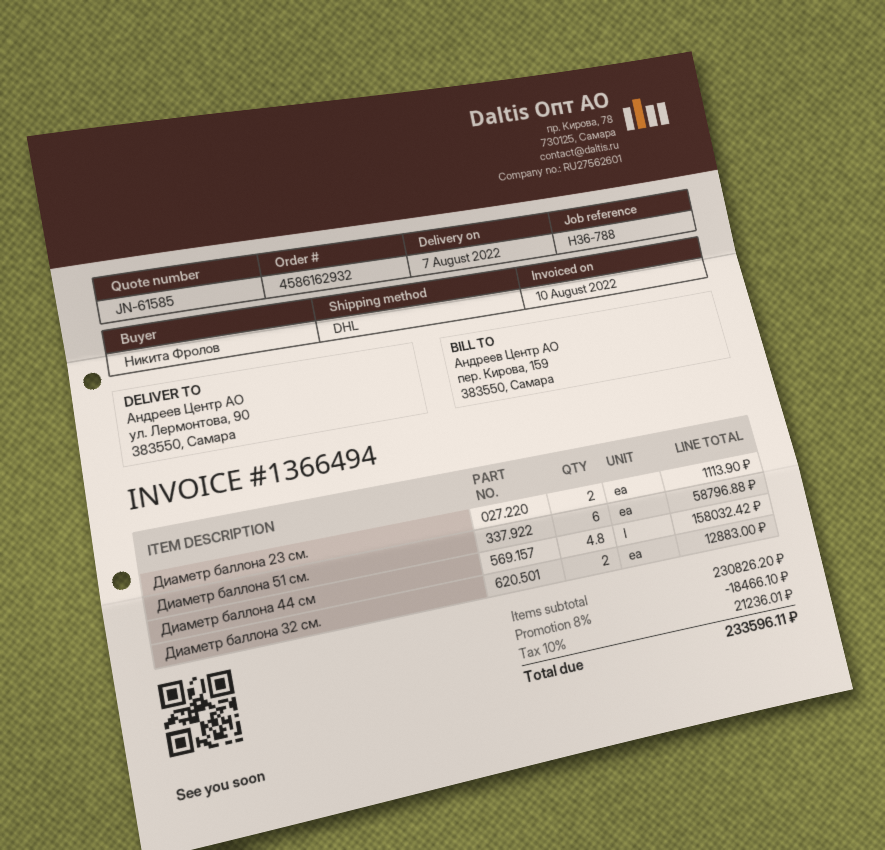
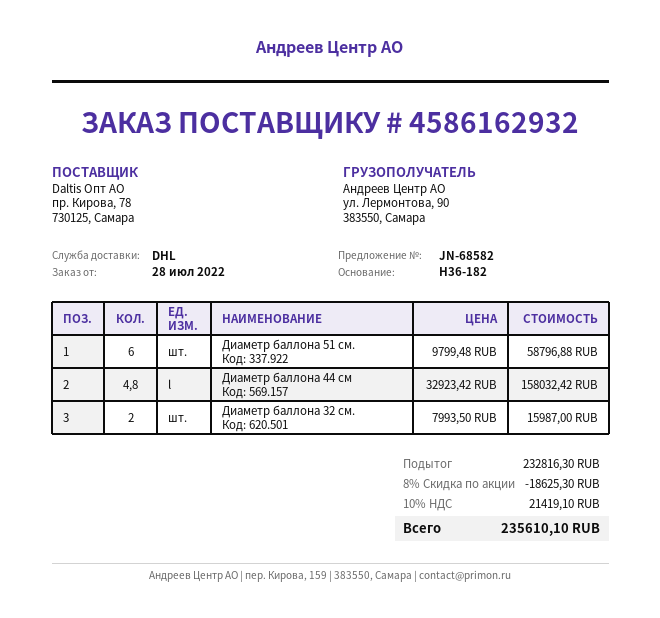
quote number: JN-61585 -> JN-68582
reference: H36-788 -> H36-182
Диаметр баллона 23 см.: 2 for 1113.90 -> none
Диаметр баллона 32 см.: 2 for 12883.00 -> 2 for 15987.00
subtotal: 230826.20 -> 232816.30
discount: 8% = 18466.10 -> 8% = 18625.30
tax: 10% = 21236.01 -> 10% = 21419.10
total: 233596.11 -> 235610.10

